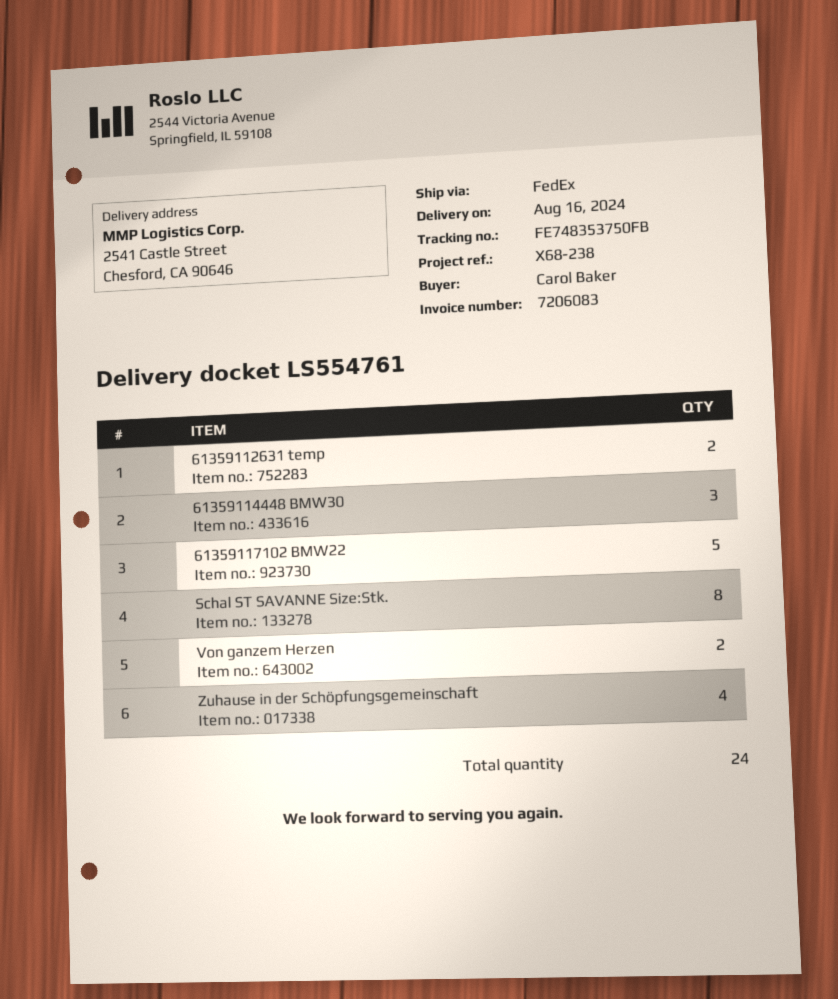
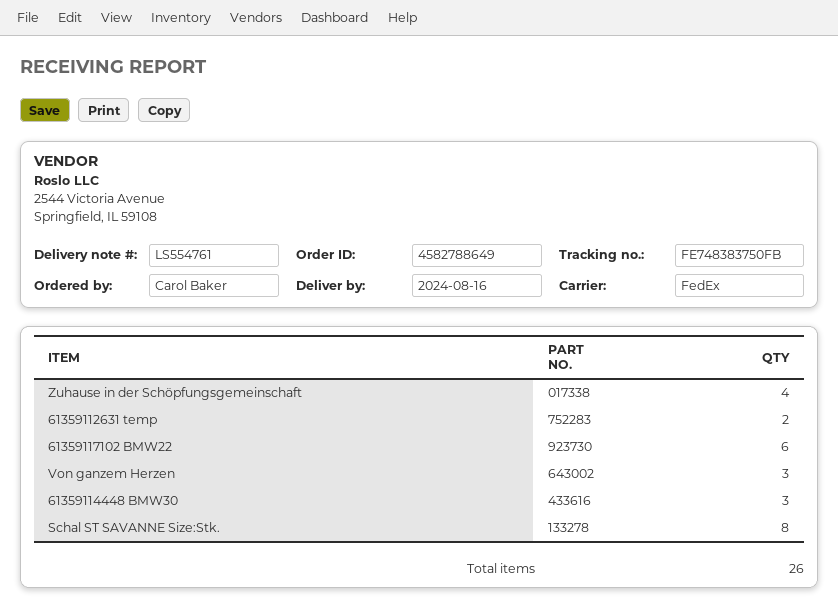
tracking number: FE748353750FB -> FE748383750FB
61359117102 BMW22: 5 -> 6
Von ganzem Herzen: 2 -> 3
total quantity: 24 -> 26

